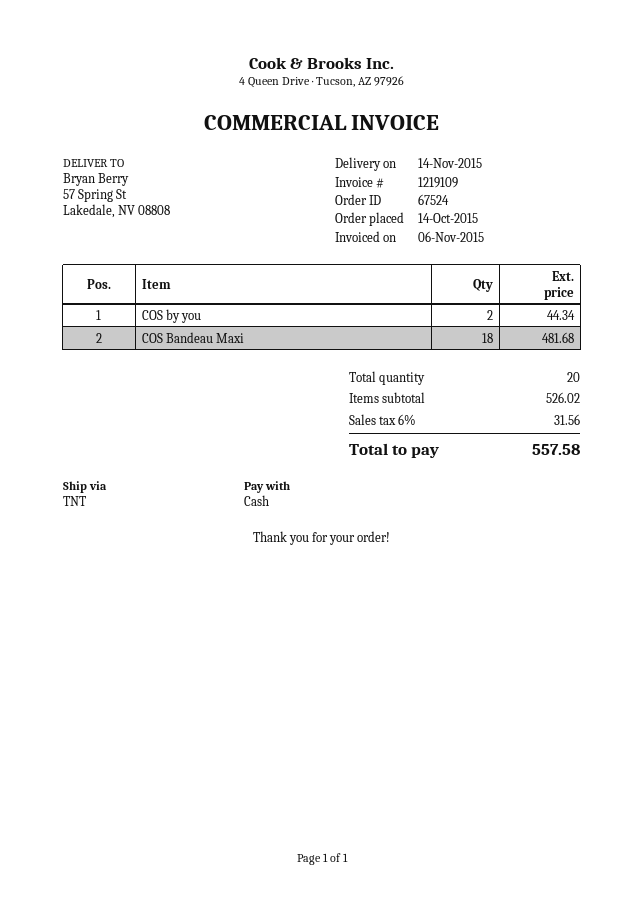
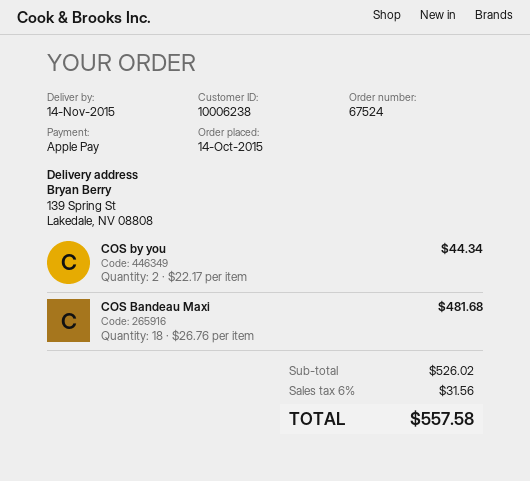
payment method: cash -> Apple Pay
ship to: 57 Spring St, Lakedale, NV 08808 -> 139 Spring St, Lakedale, NV 08808

